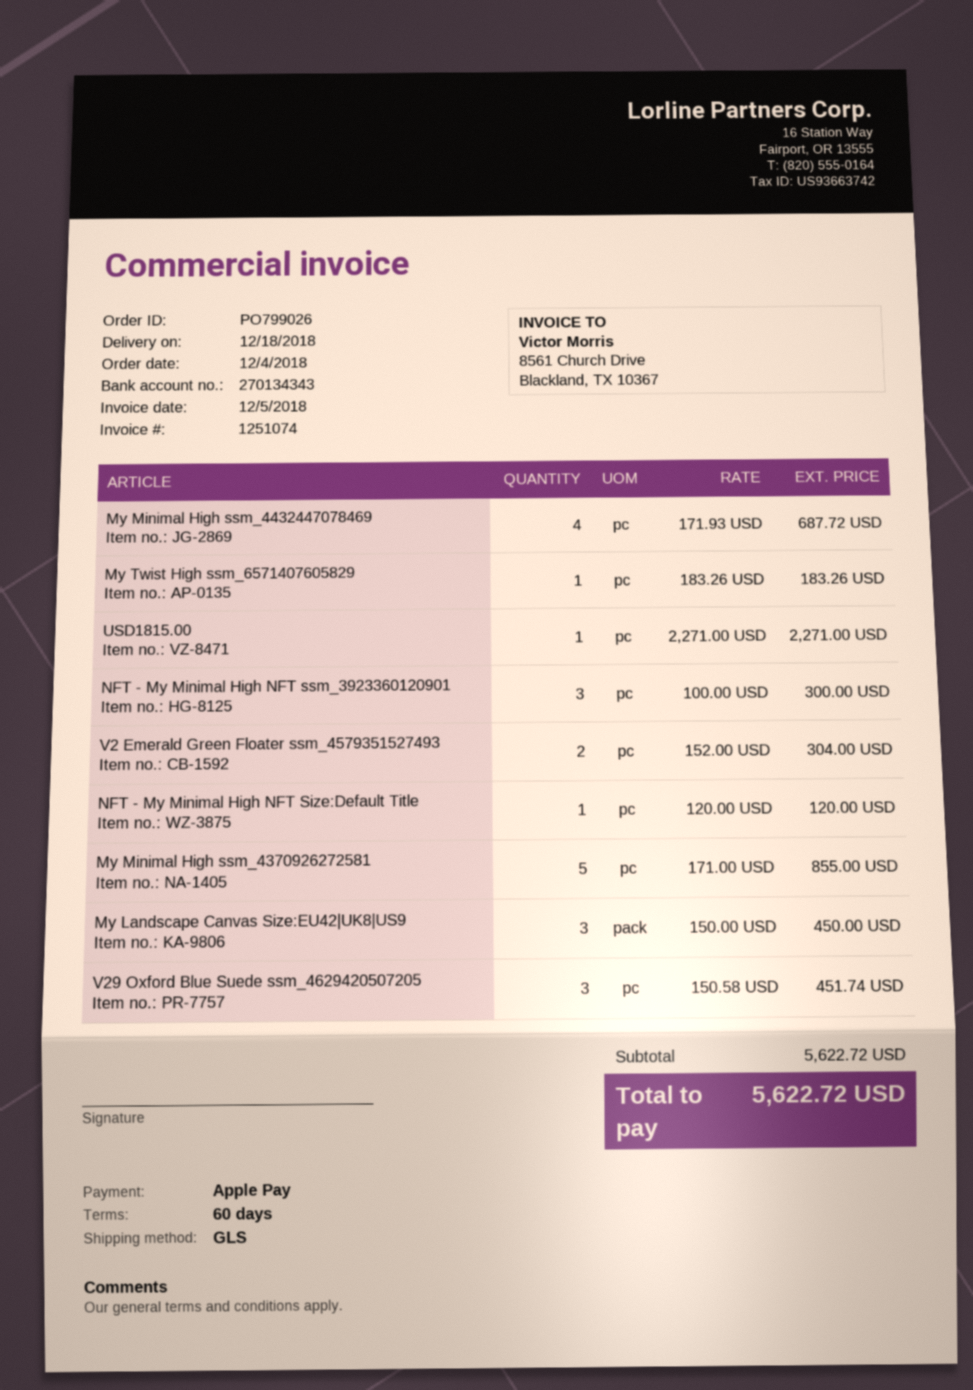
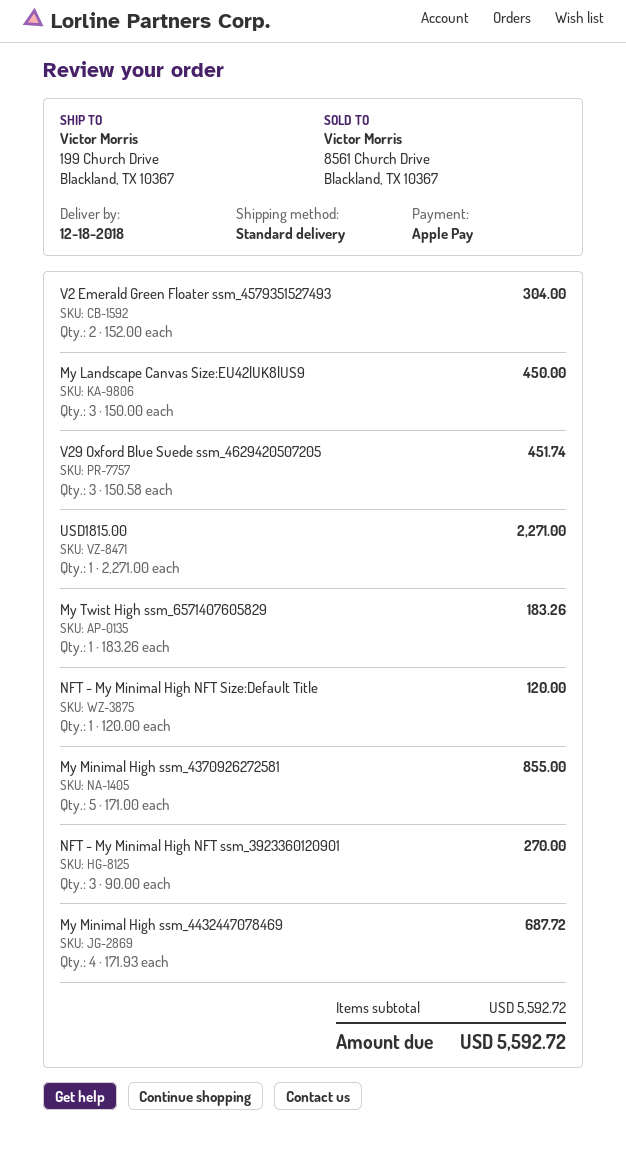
shipping method: GLS -> standard
NFT - My Minimal High NFT ssm_3923360120901: 3 x 100.00 = 300.00 -> 3 x 90.00 = 270.00
subtotal: 5622.72 -> 5592.72
total: 5622.72 -> 5592.72

